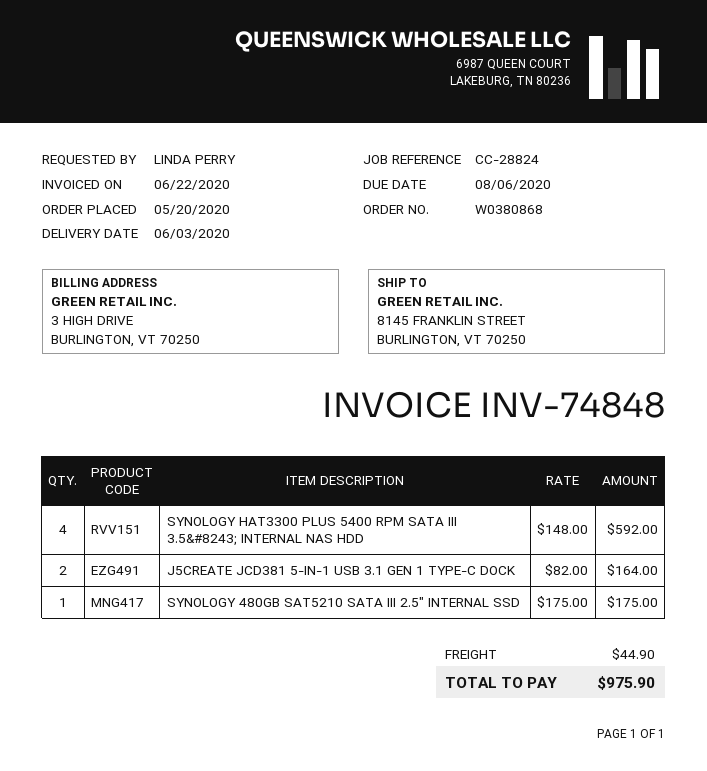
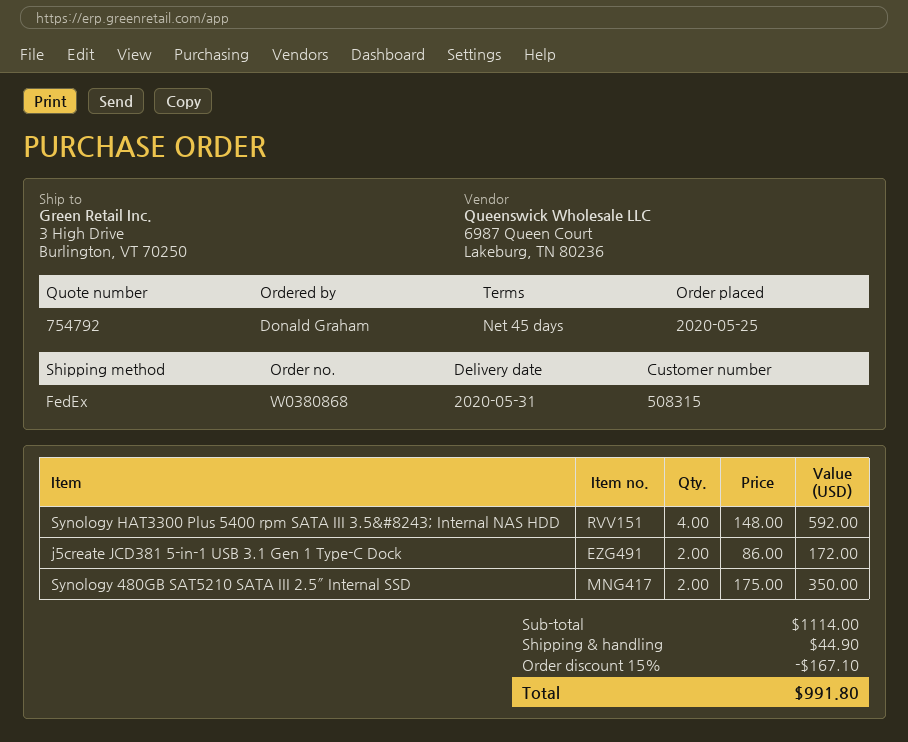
order date: 2020-05-20 -> 2020-05-25
delivery date: 2020-06-03 -> 2020-05-31
ordered by: LINDA PERRY -> Donald Graham
ship to: 8145 FRANKLIN STREET, BURLINGTON, VT 70250 -> 3 High Drive, Burlington, VT 70250
J5CREATE JCD381 5-IN-1 USB 3.1 GEN 1 TYPE-C DOCK: 2 x 82.00 = 164.00 -> 2 x 86.00 = 172.00
SYNOLOGY 480GB SAT5210 SATA III 2.5″ INTERNAL SSD: 1 x 175.00 = 175.00 -> 2 x 175.00 = 350.00
discount: none -> 15% = 167.10
total: 975.90 -> 991.80

